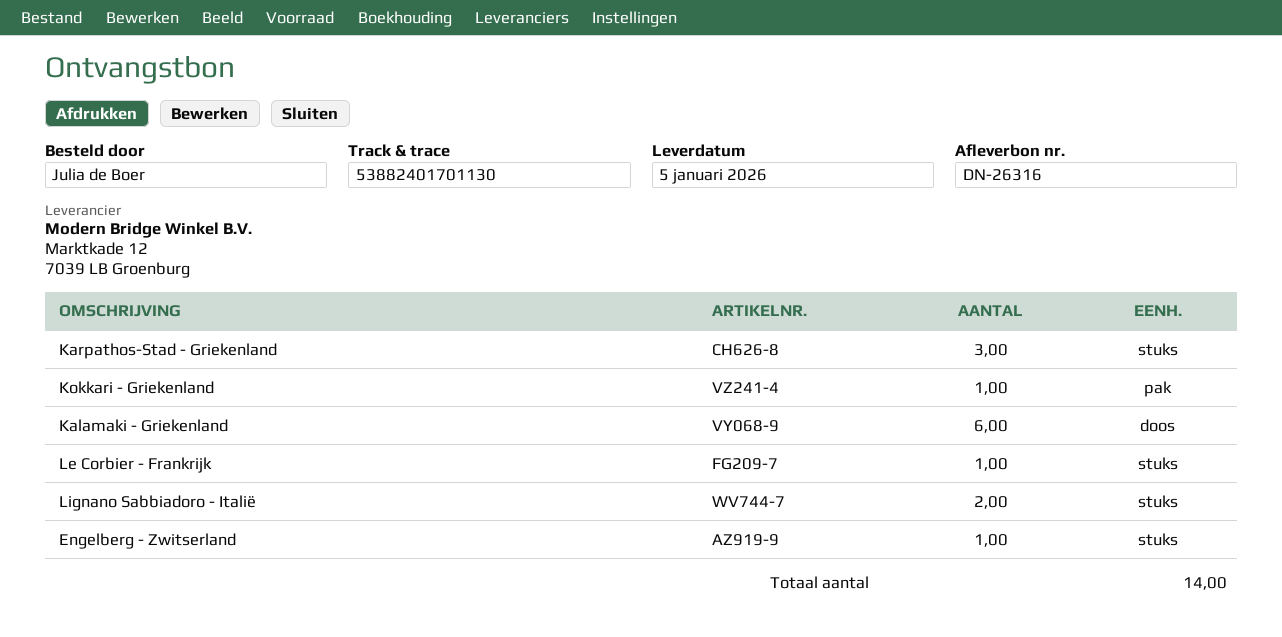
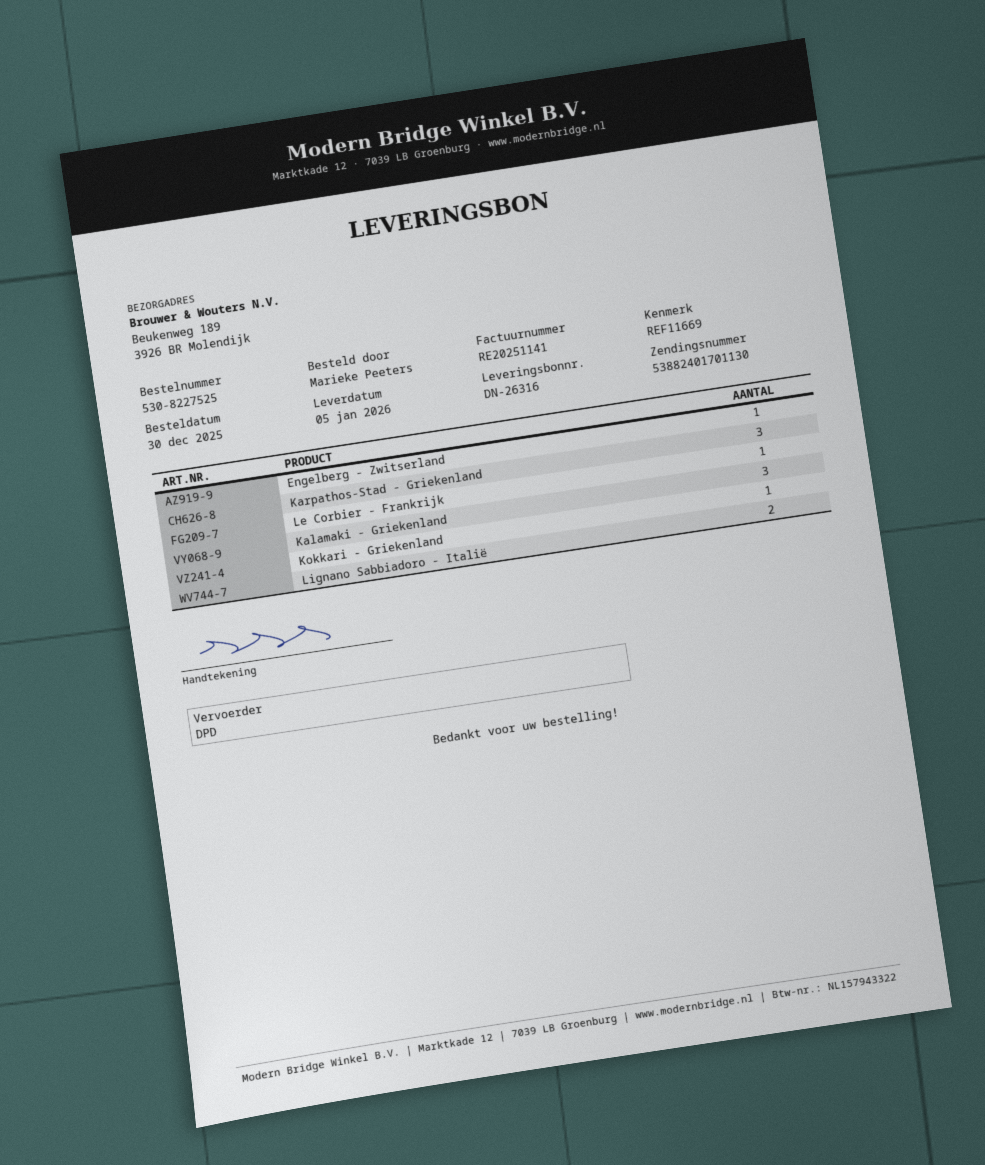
ordered by: Julia de Boer -> Marieke Peeters
Kalamaki - Griekenland: 6 -> 3

